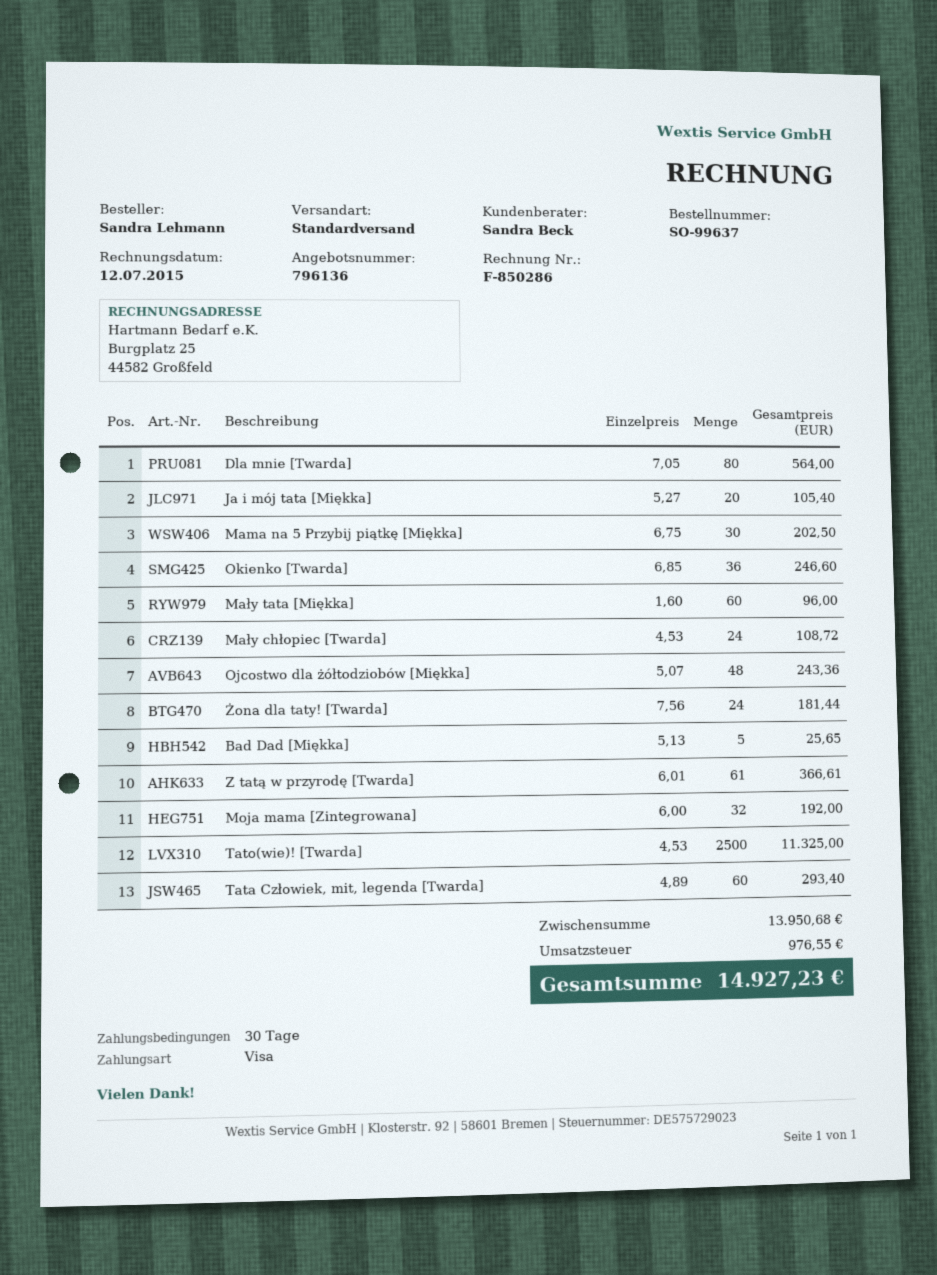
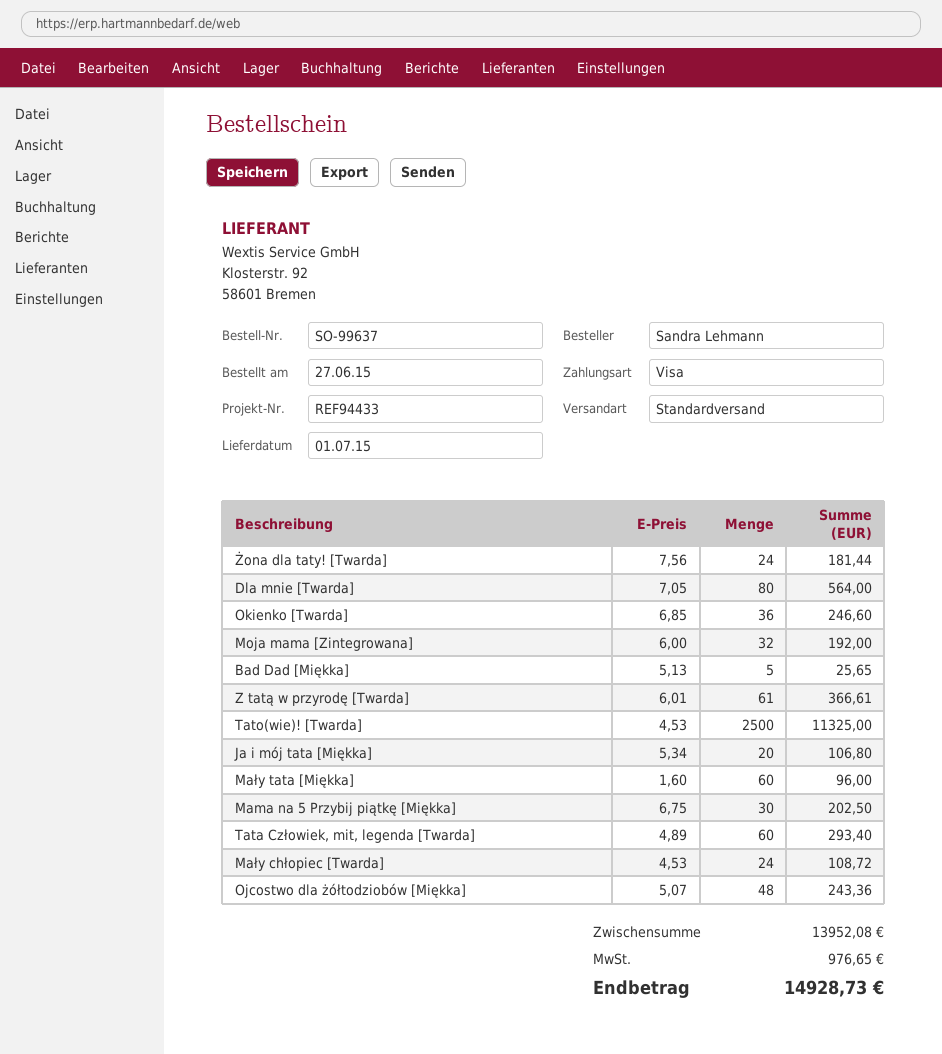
Ja i mój tata [Miękka]: 20 x 5.27 = 105.40 -> 20 x 5.34 = 106.80
subtotal: 13950.68 -> 13952.08
tax: 976.55 -> 976.65
total: 14927.23 -> 14928.73

